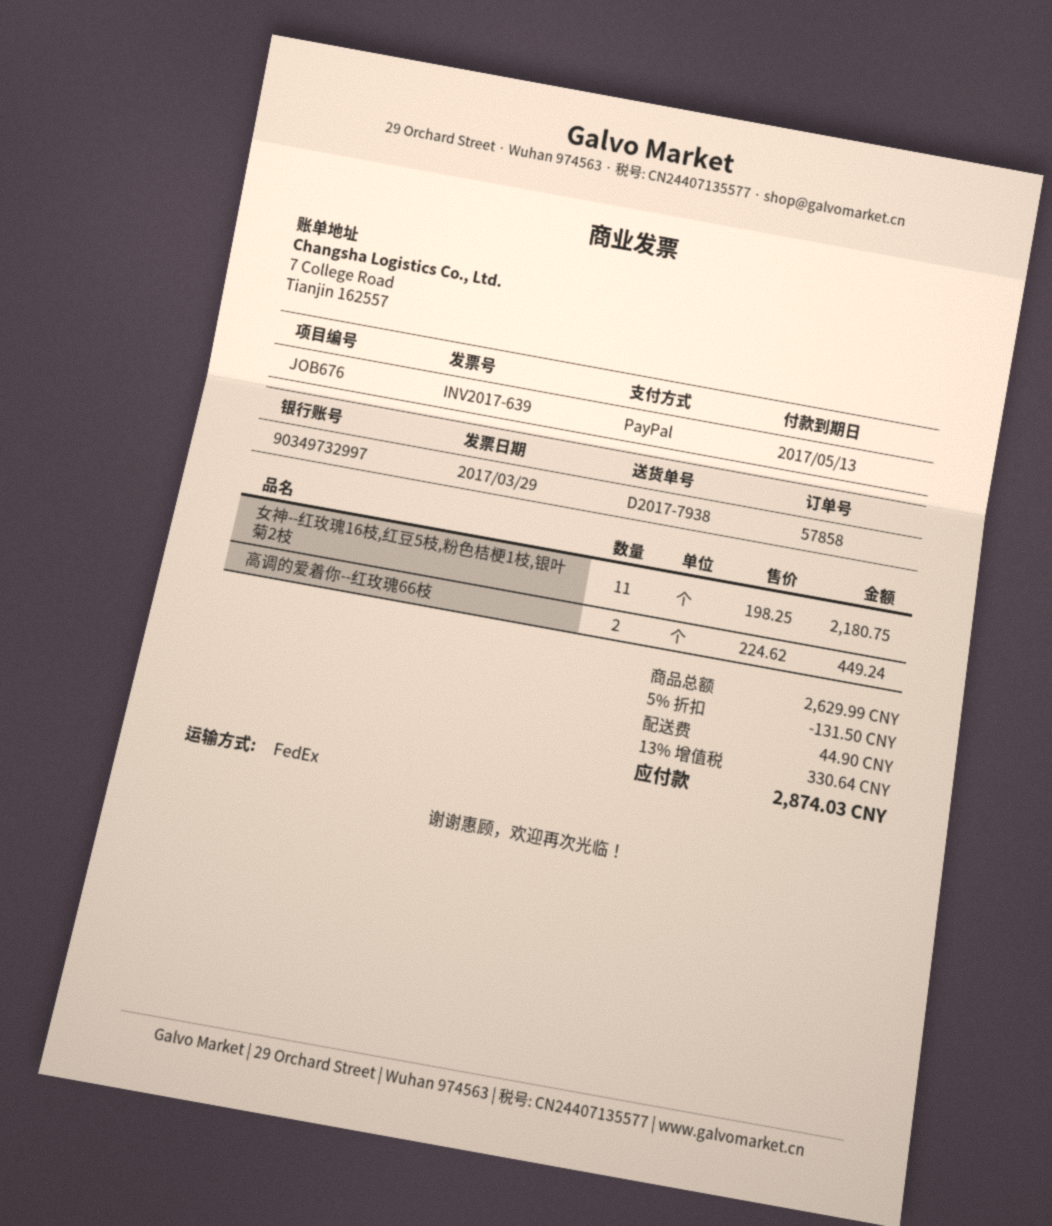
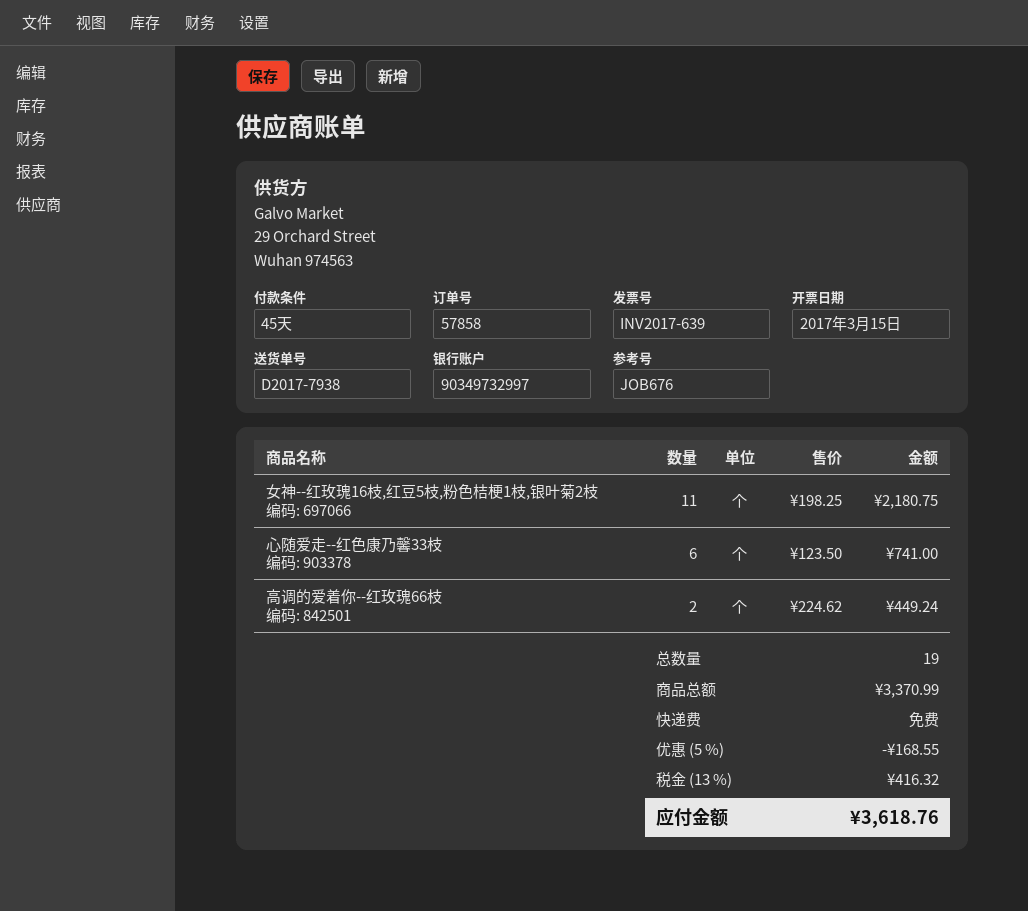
invoice date: 2017-03-29 -> 2017-03-15
心随爱走--红色康乃馨33枝: none -> 6 x 123.50 = 741.00
subtotal: 2629.99 -> 3370.99
discount: 5% = 131.50 -> 5% = 168.55
shipping: 44.90 -> 0.00
tax: 13% = 330.64 -> 13% = 416.32
total: 2874.03 -> 3618.76

